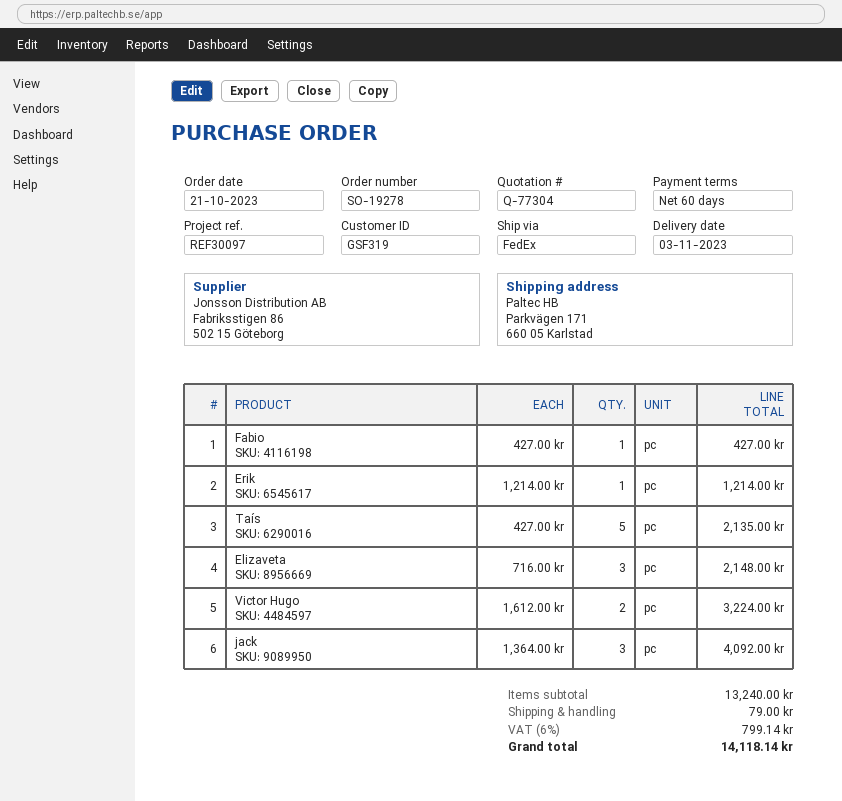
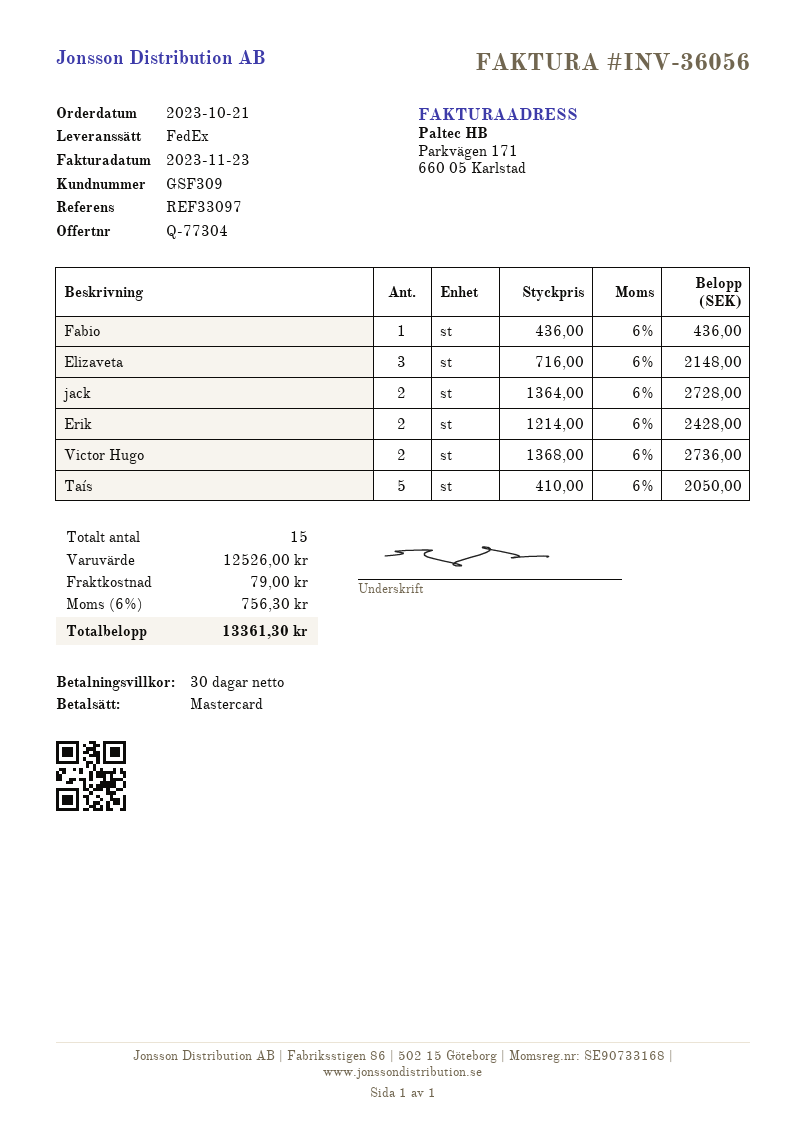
payment terms: 60 days -> 30 days
customer number: GSF319 -> GSF309
reference: REF30097 -> REF33097
Fabio: 1 x 427.00 = 427.00 -> 1 x 436.00 = 436.00
Erik: 1 x 1214.00 = 1214.00 -> 2 x 1214.00 = 2428.00
Taís: 5 x 427.00 = 2135.00 -> 5 x 410.00 = 2050.00
Victor Hugo: 2 x 1612.00 = 3224.00 -> 2 x 1368.00 = 2736.00
jack: 3 x 1364.00 = 4092.00 -> 2 x 1364.00 = 2728.00
subtotal: 13240.00 -> 12526.00
tax: 6% = 799.14 -> 6% = 756.30
total: 14118.14 -> 13361.30

